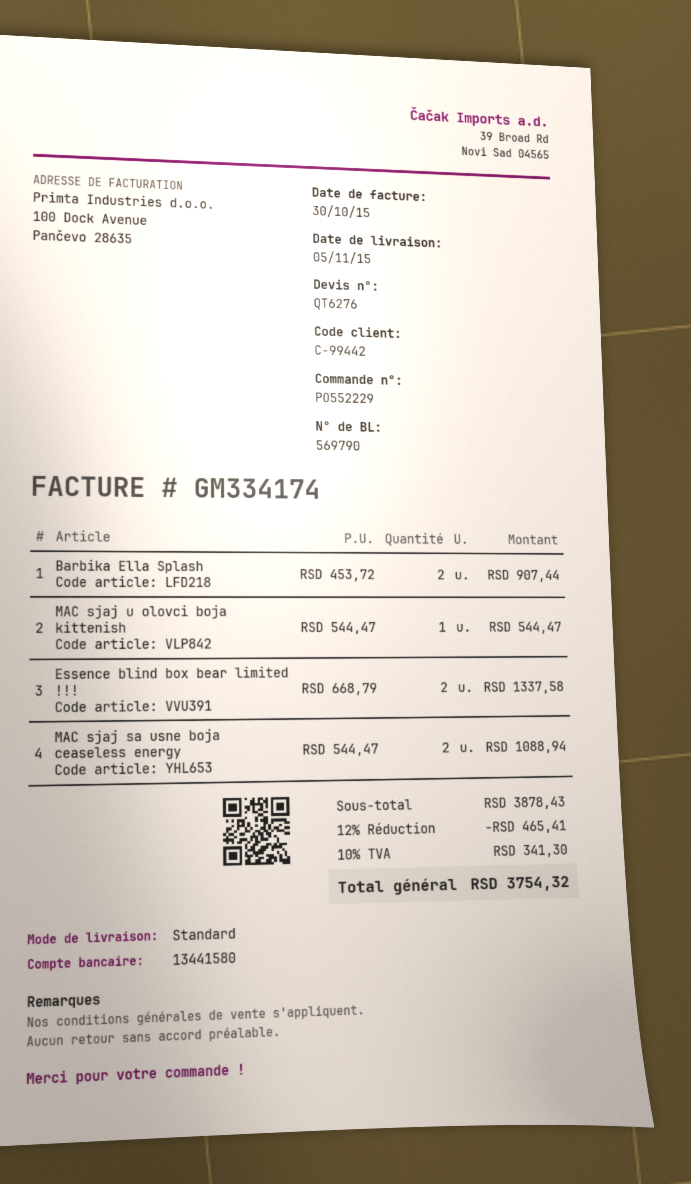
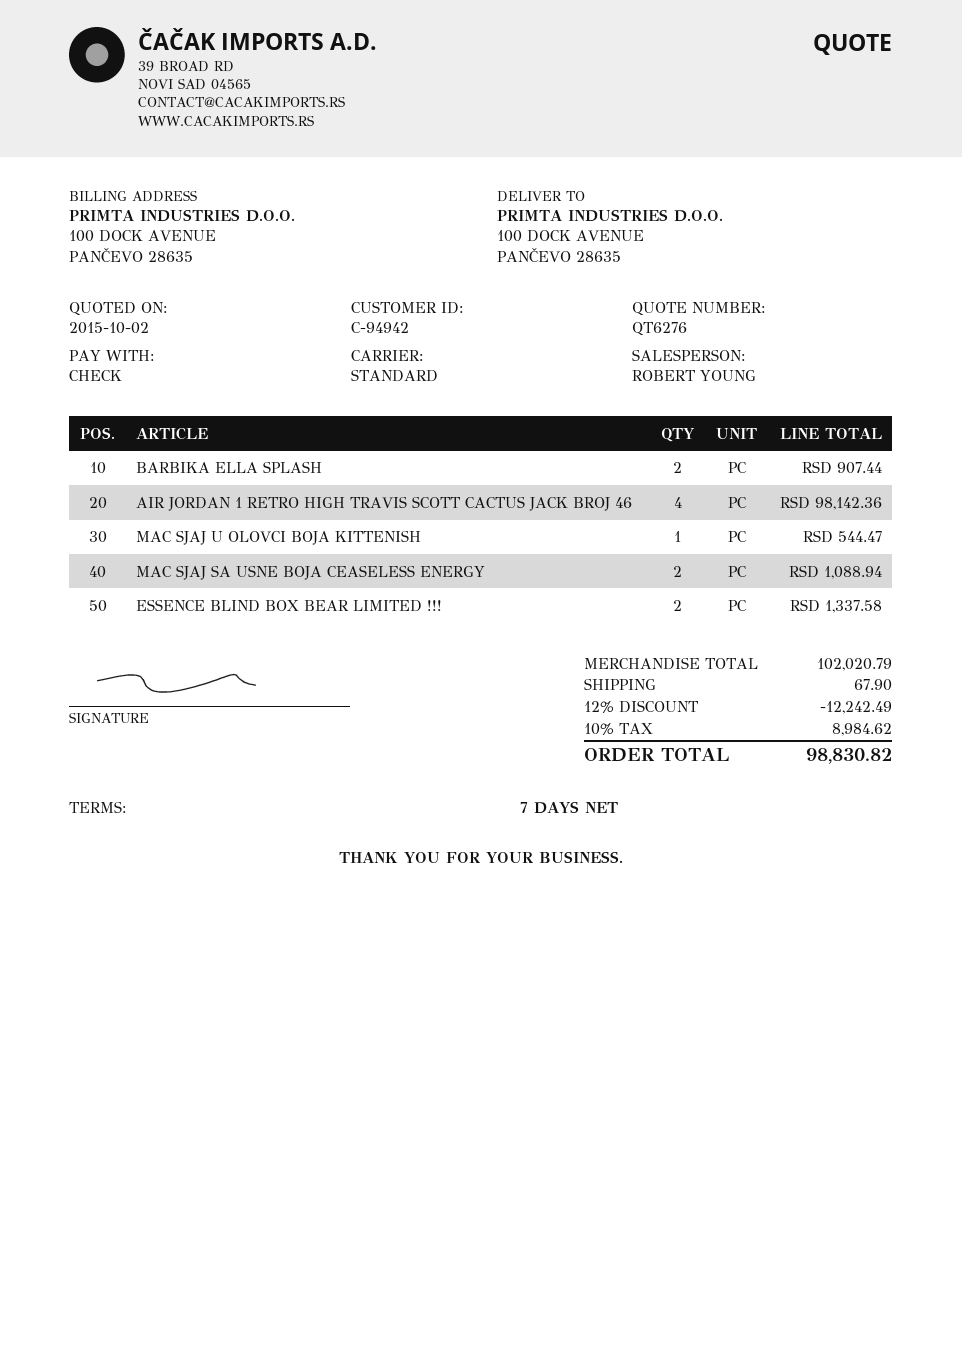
customer number: C-99442 -> C-94942
AIR JORDAN 1 RETRO HIGH TRAVIS SCOTT CACTUS JACK BROJ 46: none -> 4 for 98142.36
subtotal: 3878.43 -> 102020.79
discount: 12% = 465.41 -> 12% = 12242.49
shipping: none -> 67.90
tax: 10% = 341.30 -> 10% = 8984.62
total: 3754.32 -> 98830.82

